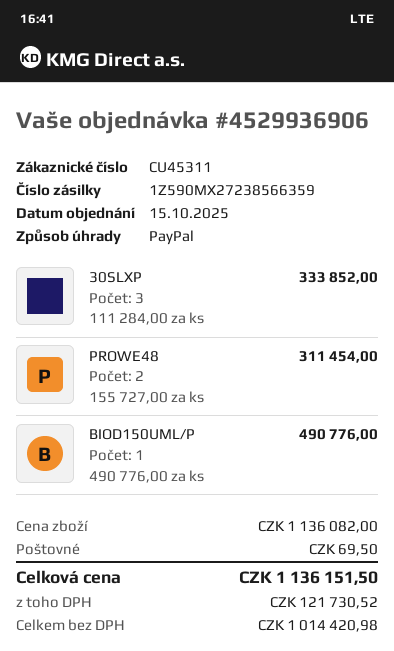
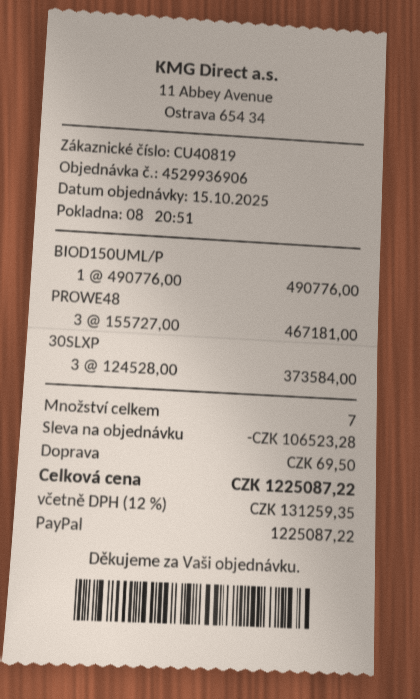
customer number: CU45311 -> CU40819
30SLXP: 3 x 111284.00 = 333852.00 -> 3 x 124528.00 = 373584.00
PROWE48: 2 x 155727.00 = 311454.00 -> 3 x 155727.00 = 467181.00
discount: none -> 106523.28
tax: 121730.52 -> 131259.35
total: 1136151.50 -> 1225087.22

